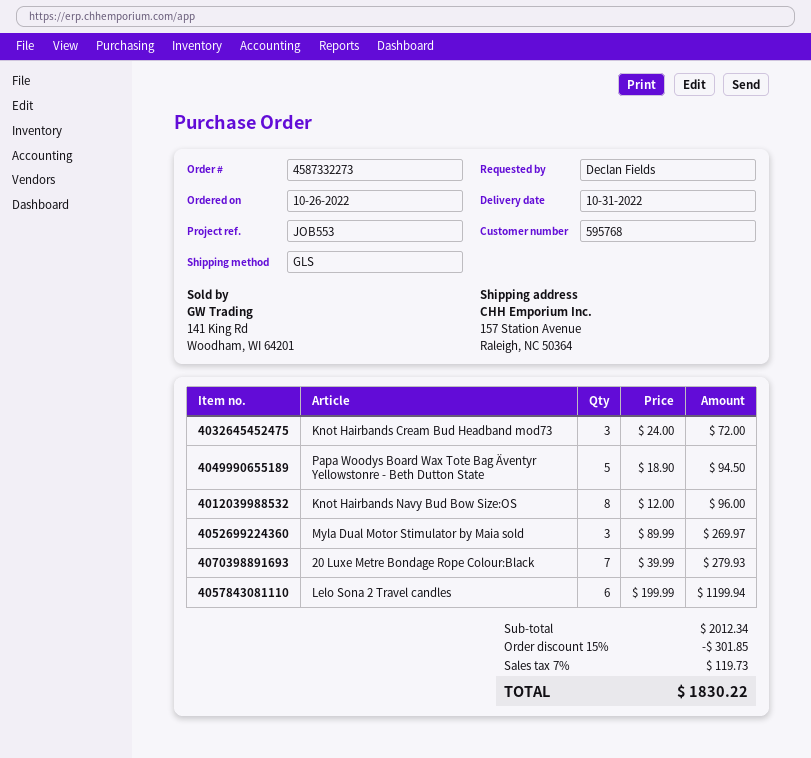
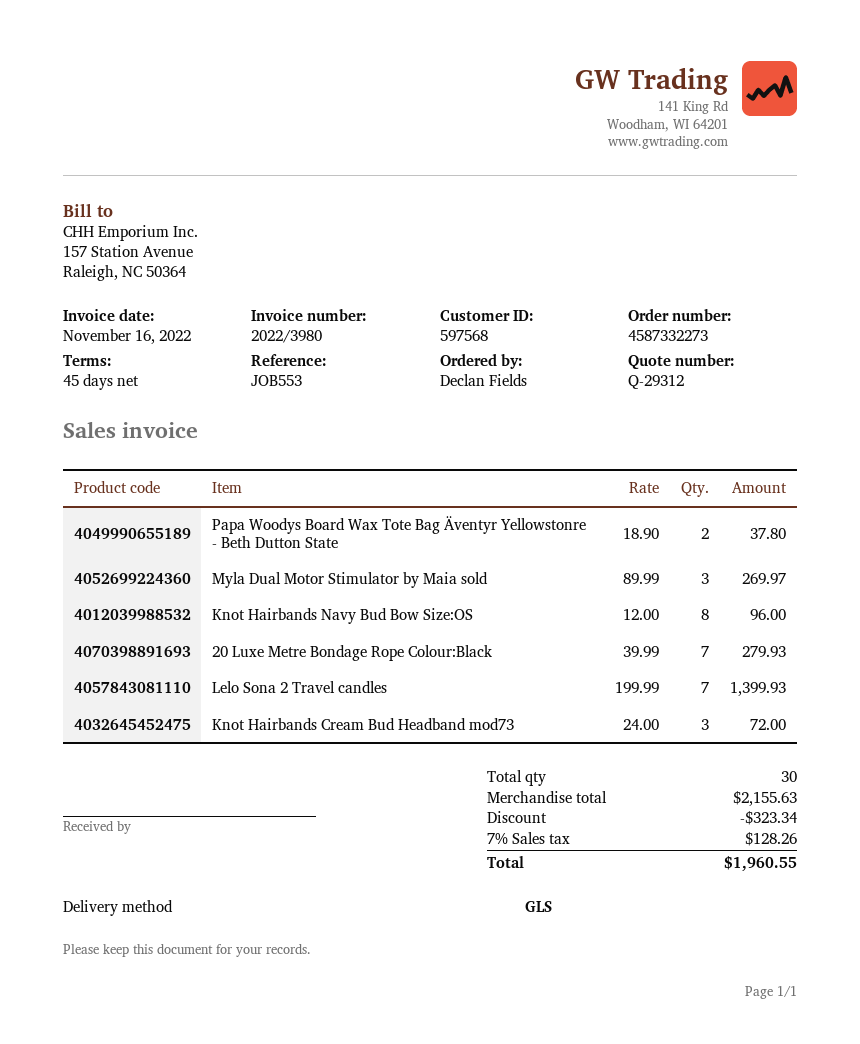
customer number: 595768 -> 597568
Papa Woodys Board Wax Tote Bag Äventyr Yellowstonre - Beth Dutton State: 5 x 18.90 = 94.50 -> 2 x 18.90 = 37.80
Lelo Sona 2 Travel candles: 6 x 199.99 = 1199.94 -> 7 x 199.99 = 1399.93
subtotal: 2012.34 -> 2155.63
discount: 301.85 -> 323.34
tax: 7% = 119.73 -> 7% = 128.26
total: 1830.22 -> 1960.55

